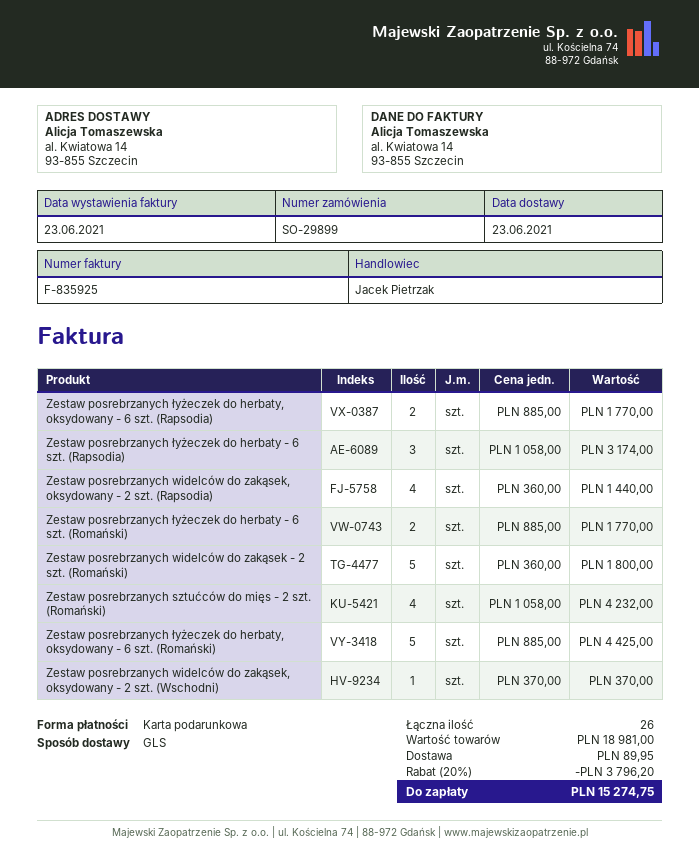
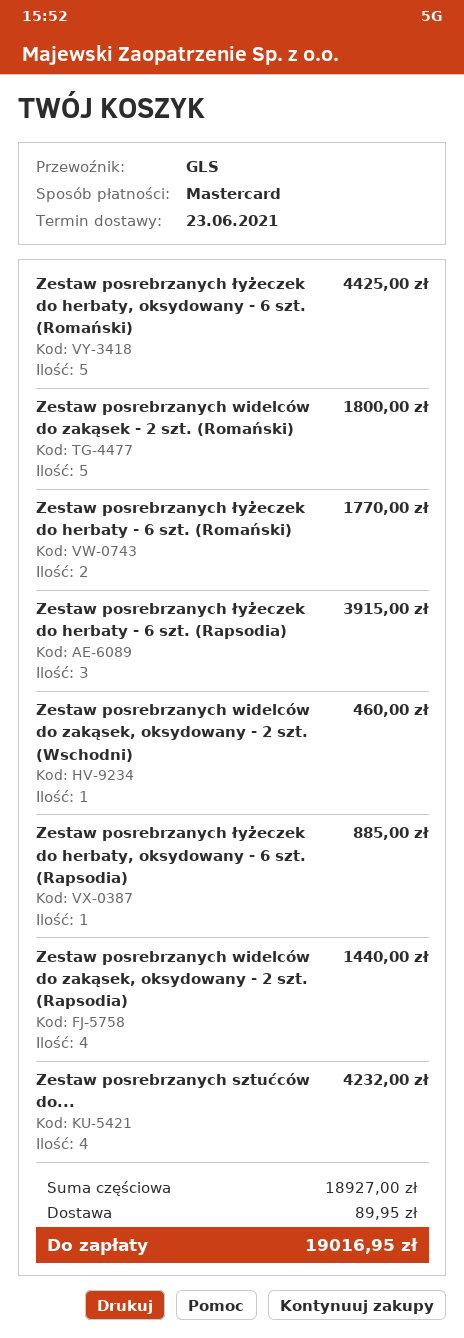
payment method: gift card -> Mastercard
Zestaw posrebrzanych łyżeczek do herbaty, oksydowany - 6 szt. (Rapsodia): 2 for 1770.00 -> 1 for 885.00
Zestaw posrebrzanych łyżeczek do herbaty - 6 szt. (Rapsodia): 3 for 3174.00 -> 3 for 3915.00
Zestaw posrebrzanych widelców do zakąsek, oksydowany - 2 szt. (Wschodni): 1 for 370.00 -> 1 for 460.00
subtotal: 18981.00 -> 18927.00
discount: 20% = 3796.20 -> none
total: 15274.75 -> 19016.95

